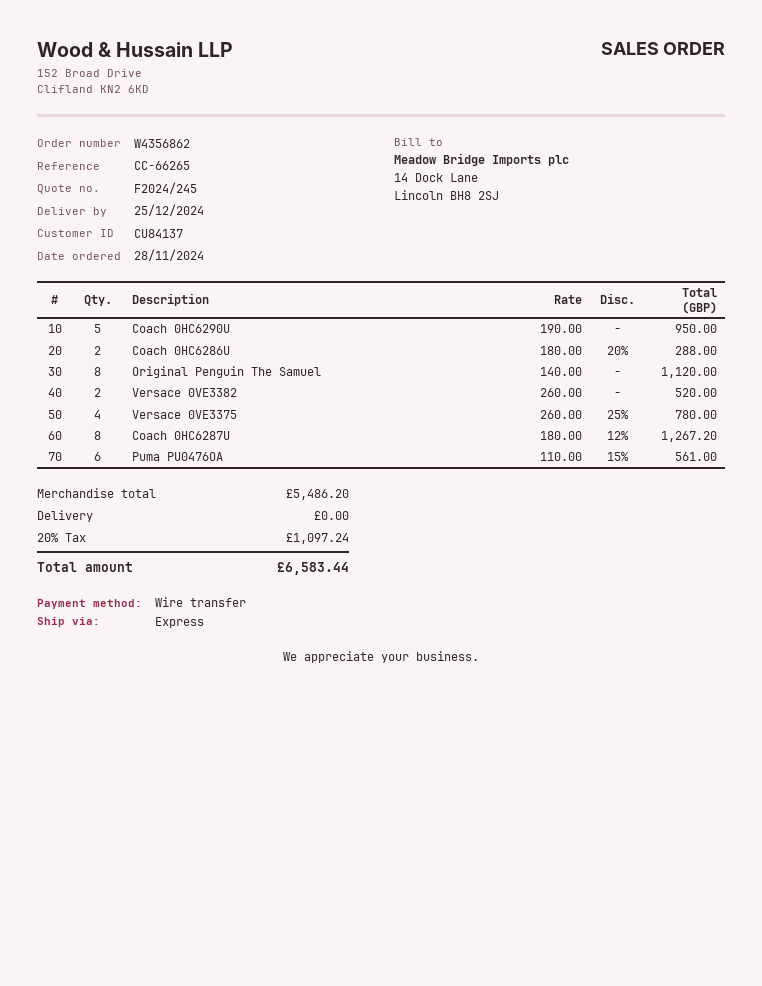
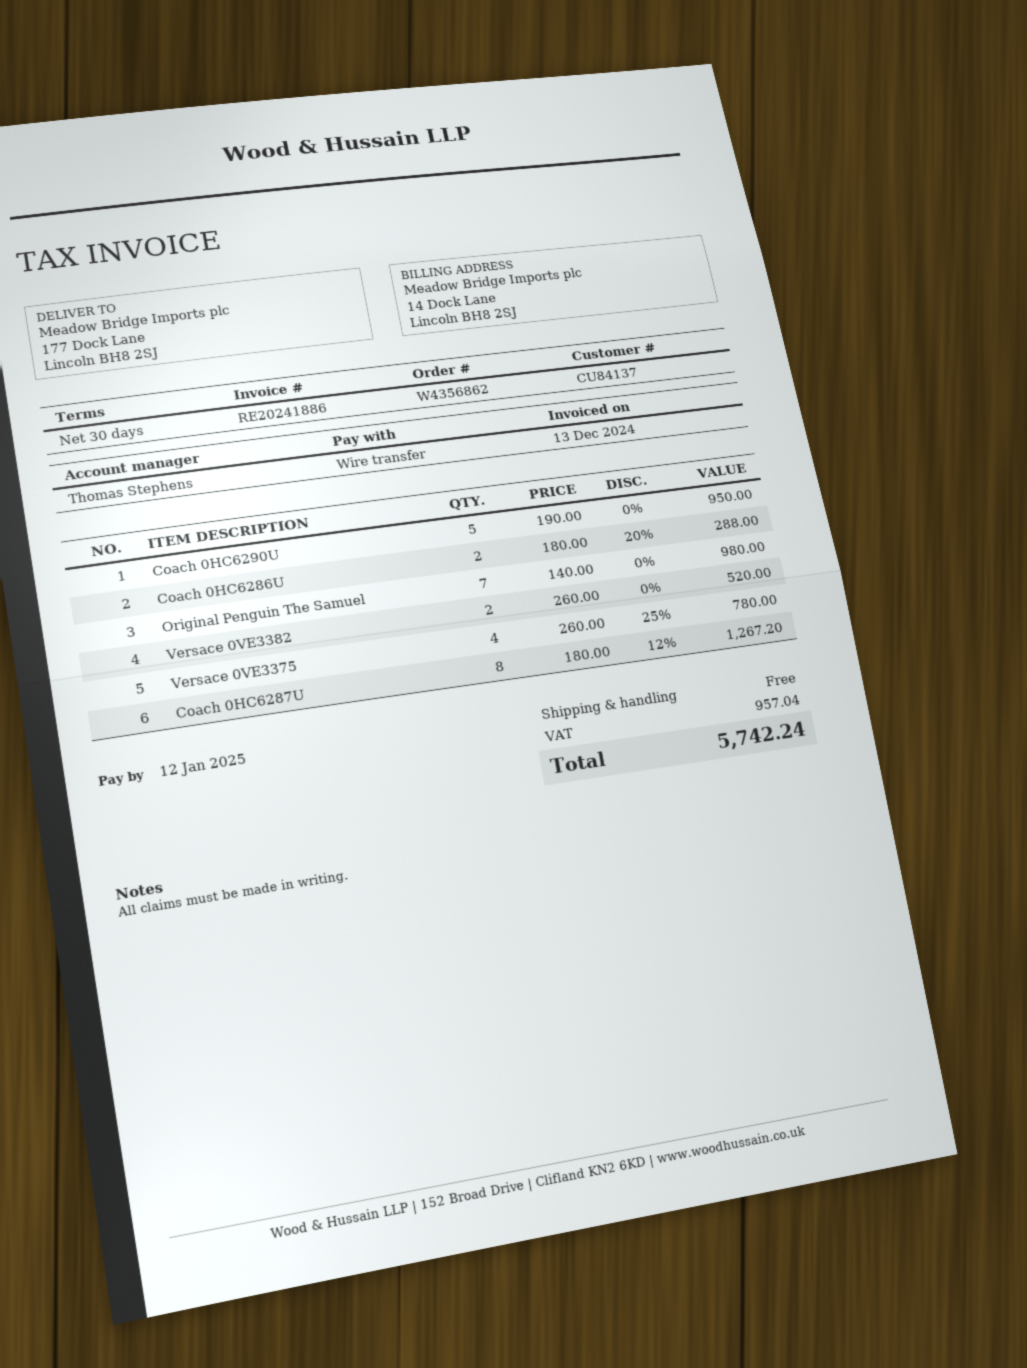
Original Penguin The Samuel: 8 x 140.00 = 1120.00 -> 7 x 140.00 = 980.00
Puma PU0476OA: 6 x 110.00 - 15% = 561.00 -> none
tax: 1097.24 -> 957.04
total: 6583.44 -> 5742.24

